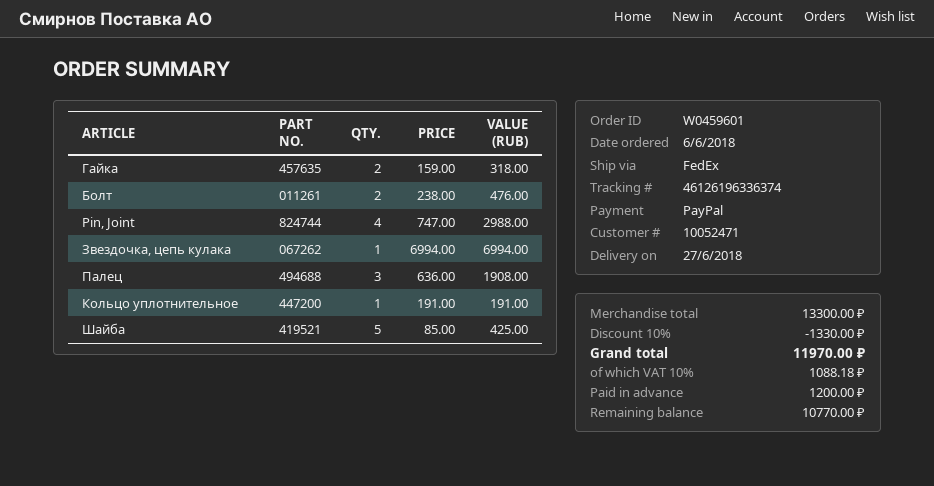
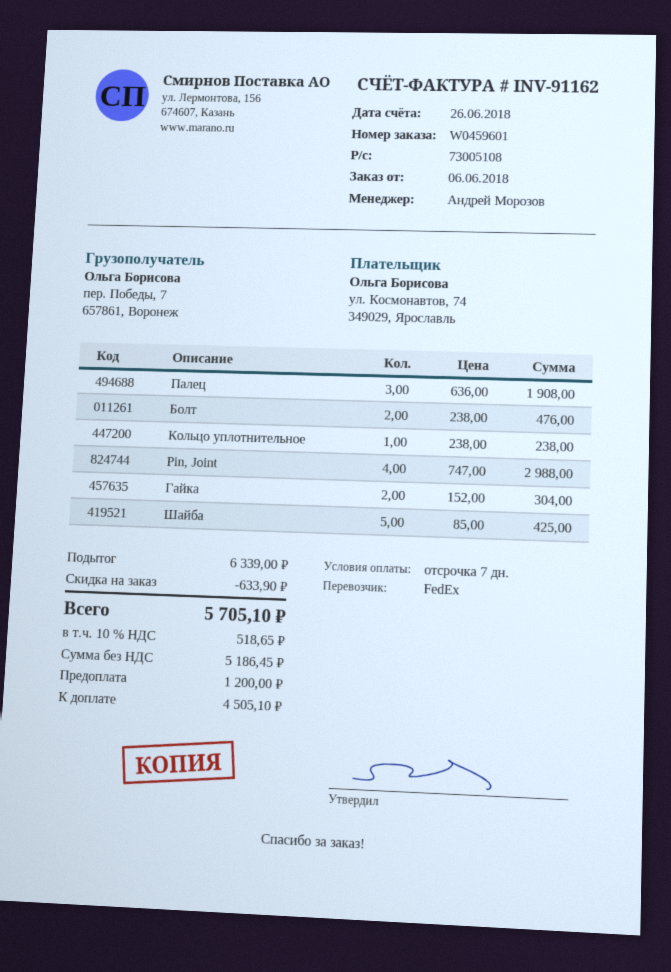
Гайка: 2 x 159.00 = 318.00 -> 2 x 152.00 = 304.00
Звездочка, цепь кулака: 1 x 6994.00 = 6994.00 -> none
Кольцо уплотнительное: 1 x 191.00 = 191.00 -> 1 x 238.00 = 238.00
subtotal: 13300.00 -> 6339.00
discount: 1330.00 -> 633.90
tax: 10% = 1088.18 -> 10% = 518.65
total: 11970.00 -> 5705.10
balance: 10770.00 -> 4505.10

